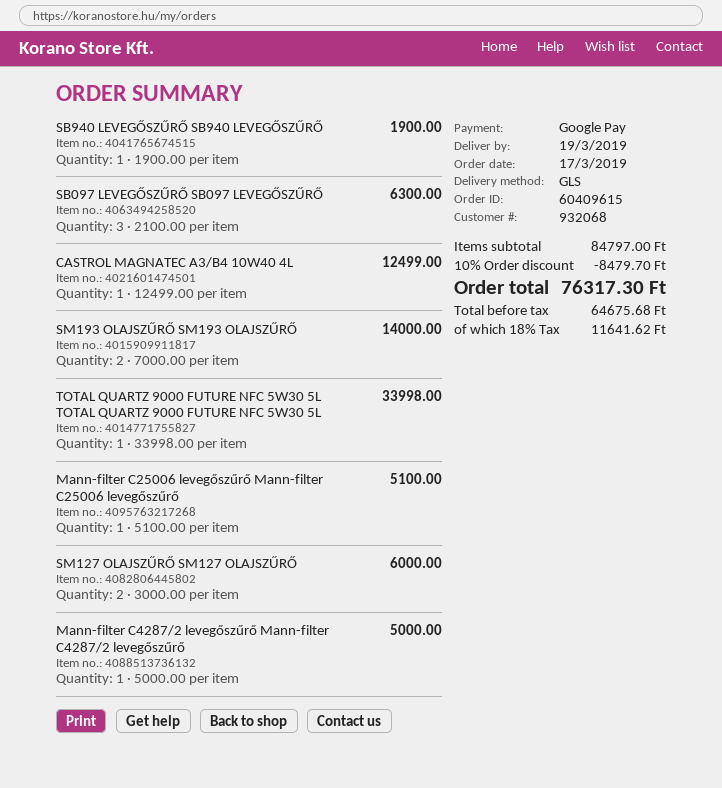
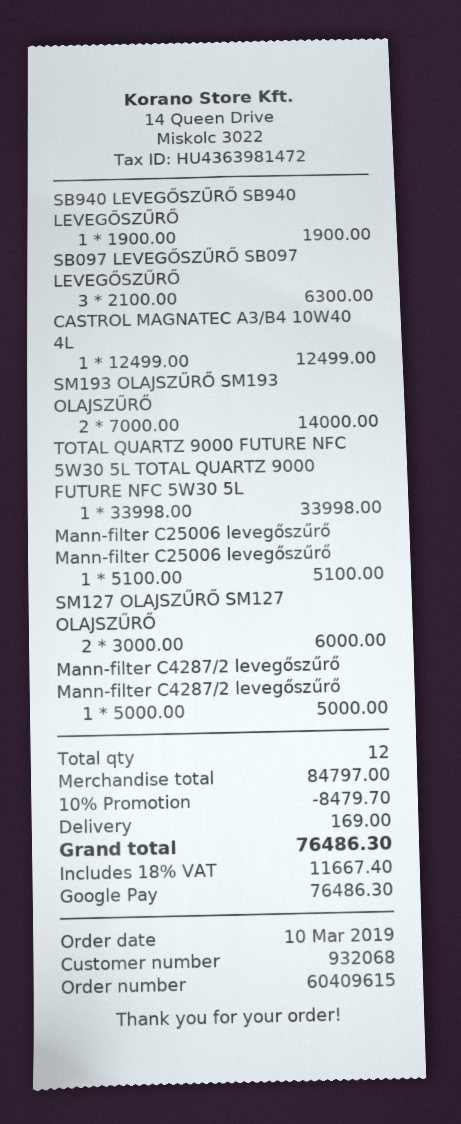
order date: 2019-03-17 -> 2019-03-10
shipping: none -> 169.00
tax: 18% = 11641.62 -> 18% = 11667.40
total: 76317.30 -> 76486.30

